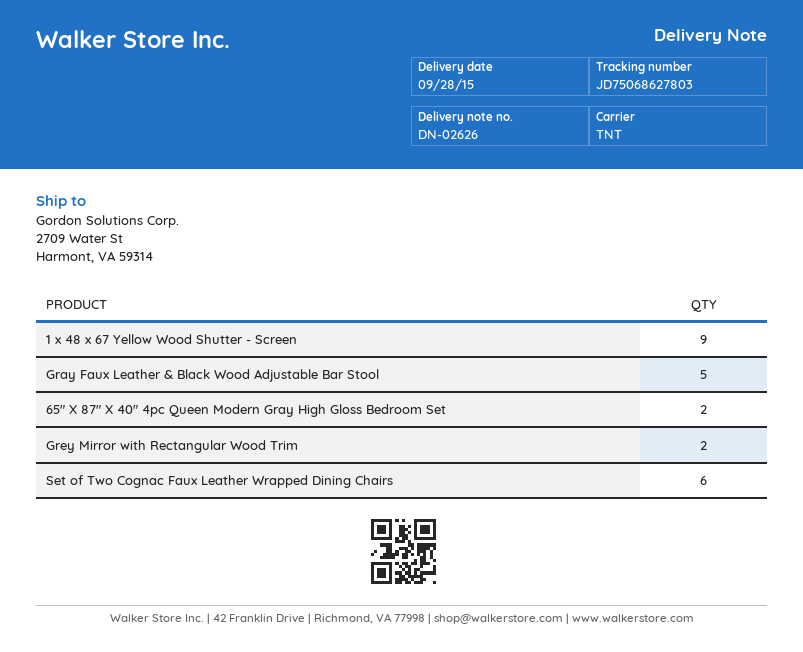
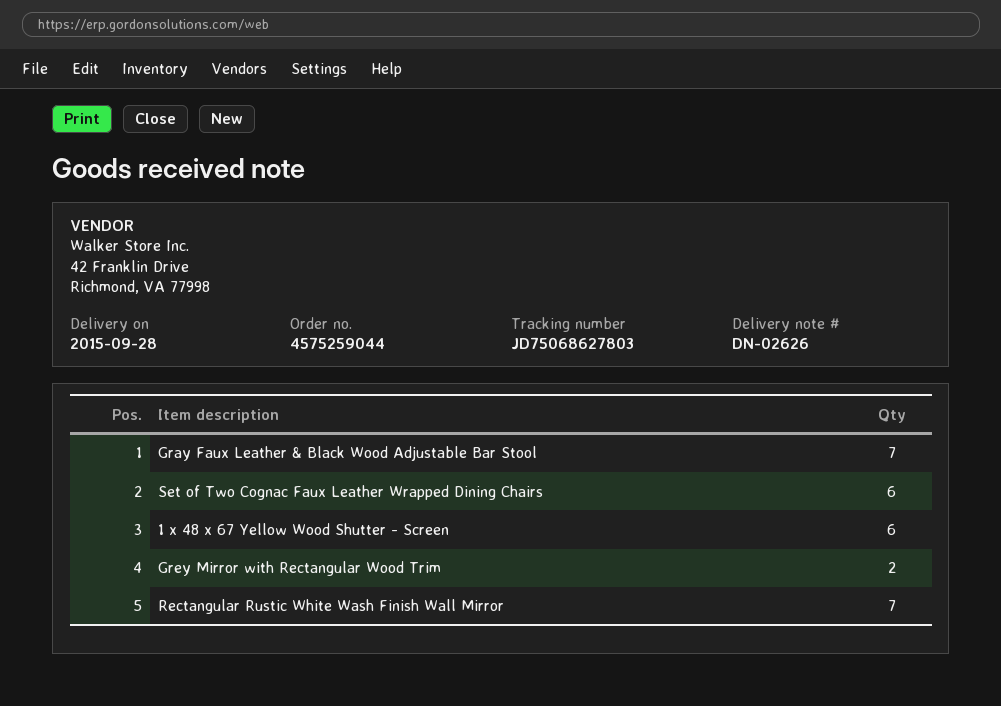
1 x 48 x 67 Yellow Wood Shutter - Screen: 9 -> 6
Gray Faux Leather & Black Wood Adjustable Bar Stool: 5 -> 7
65" X 87" X 40" 4pc Queen Modern Gray High Gloss Bedroom Set: 2 -> none
Rectangular Rustic White Wash Finish Wall Mirror: none -> 7

